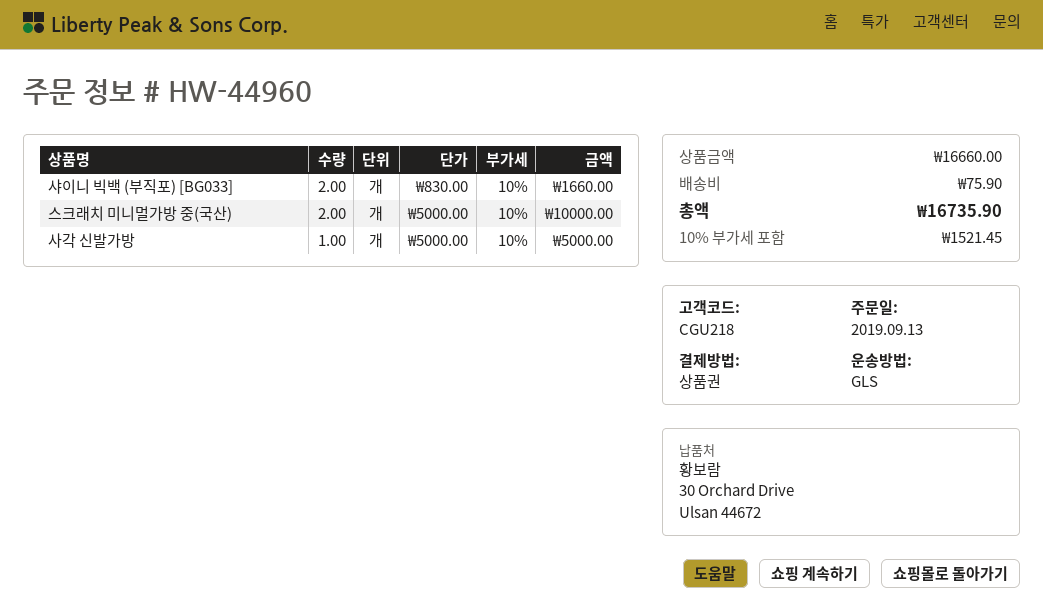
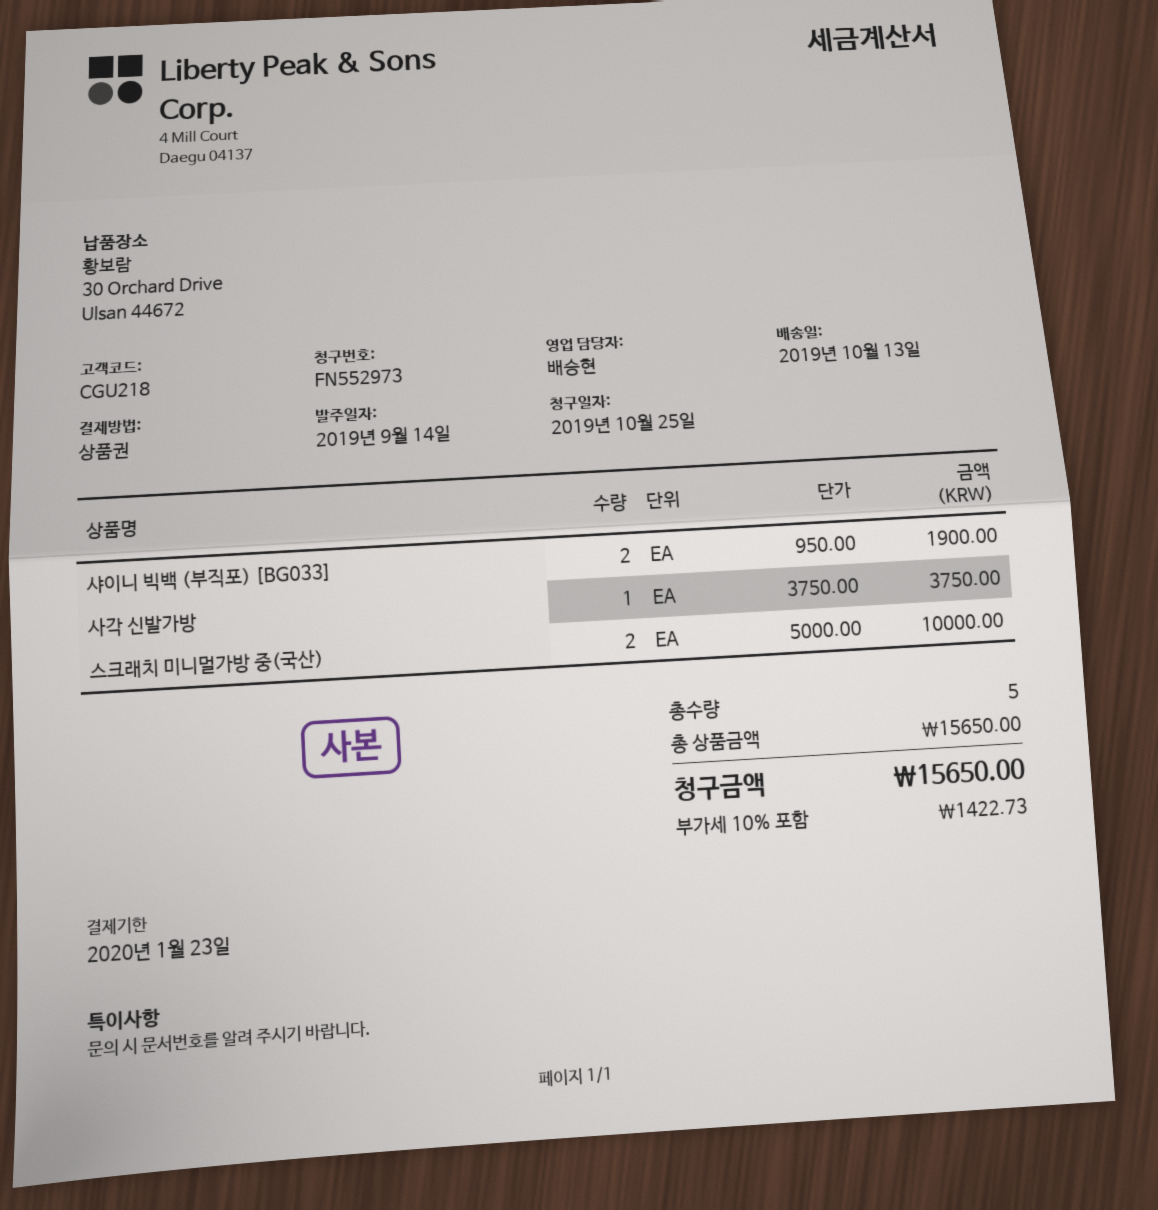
order date: 2019-09-13 -> 2019-09-14
샤이니 빅백 (부직포) [BG033]: 2 x 830.00 = 1660.00 -> 2 x 950.00 = 1900.00
사각 신발가방: 1 x 5000.00 = 5000.00 -> 1 x 3750.00 = 3750.00
subtotal: 16660.00 -> 15650.00
shipping: 75.90 -> none
tax: 10% = 1521.45 -> 10% = 1422.73
total: 16735.90 -> 15650.00

